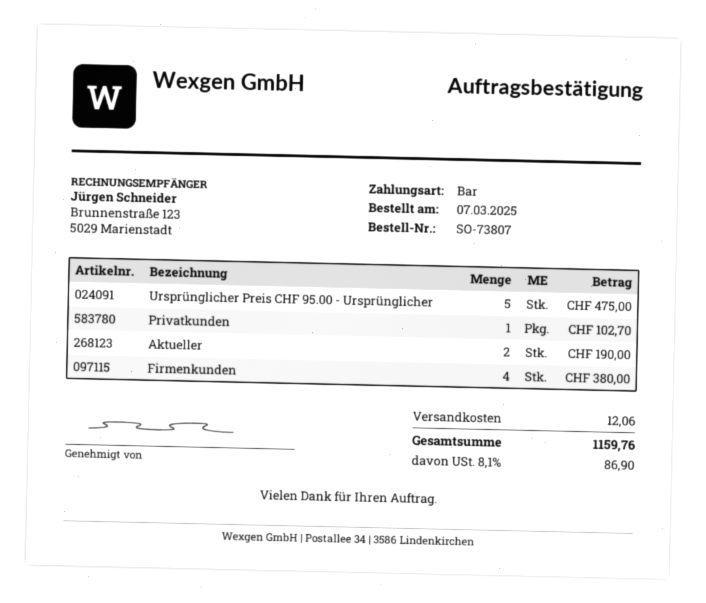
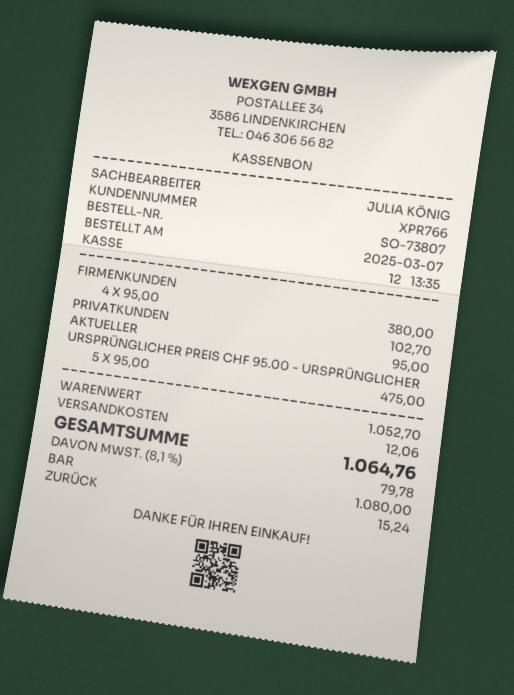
Aktueller: 2 for 190.00 -> 1 for 95.00
tax: 8.1% = 86.90 -> 8.1% = 79.78
total: 1159.76 -> 1064.76

